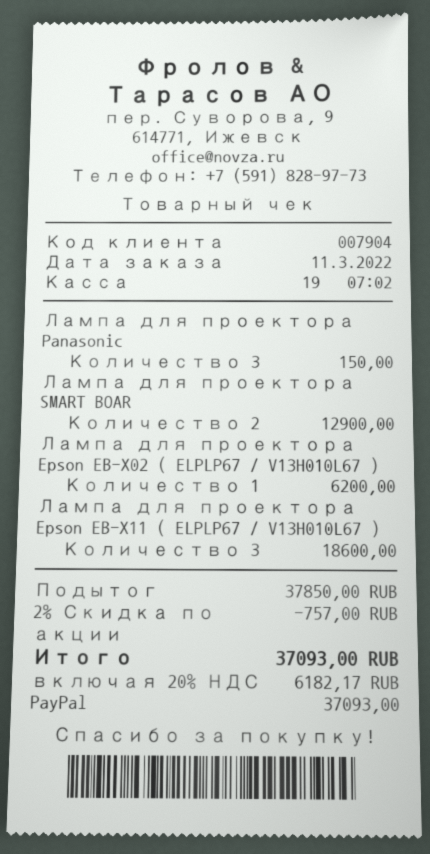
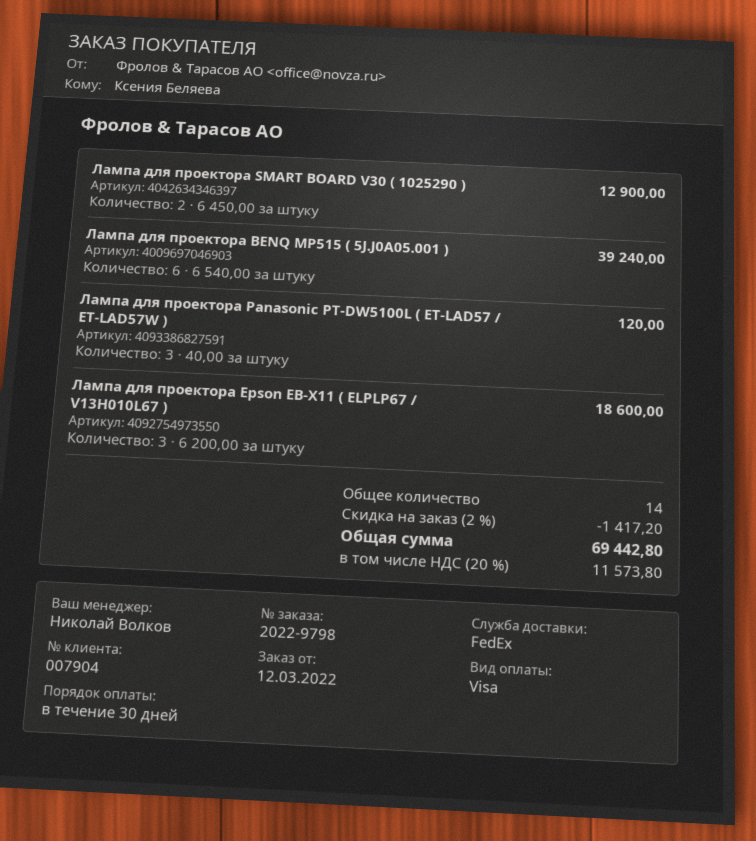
order date: 2022-03-11 -> 2022-03-12
payment method: PayPal -> Visa
Лампа для проектора Panasonic: 3 for 150.00 -> 3 for 120.00
Лампа для проектора Epson EB-X02 ( ELPLP67 / V13H010L67 ): 1 for 6200.00 -> none
Лампа для проектора BENQ MP515 ( 5J.J0A05.001 ): none -> 6 for 39240.00
discount: 2% = 757.00 -> 2% = 1417.20
tax: 20% = 6182.17 -> 20% = 11573.80
total: 37093.00 -> 69442.80

